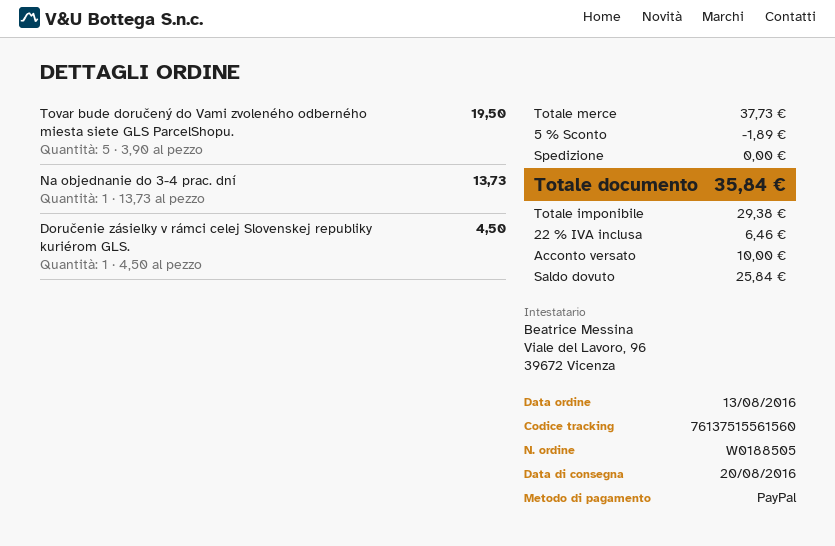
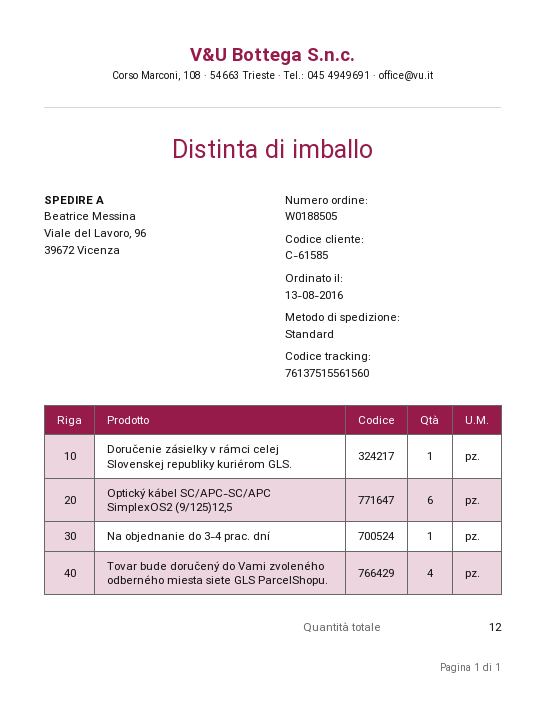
Tovar bude doručený do Vami zvoleného odberného miesta siete GLS ParcelShopu.: 5 -> 4
Optický kábel SC/APC-SC/APC SimplexOS2 (9/125)12,5: none -> 6

